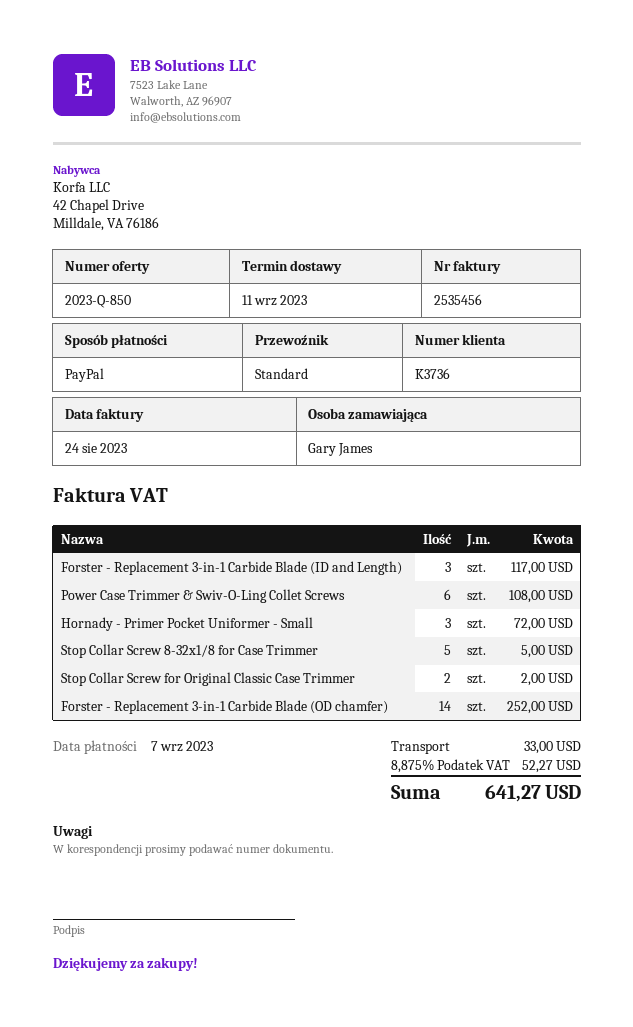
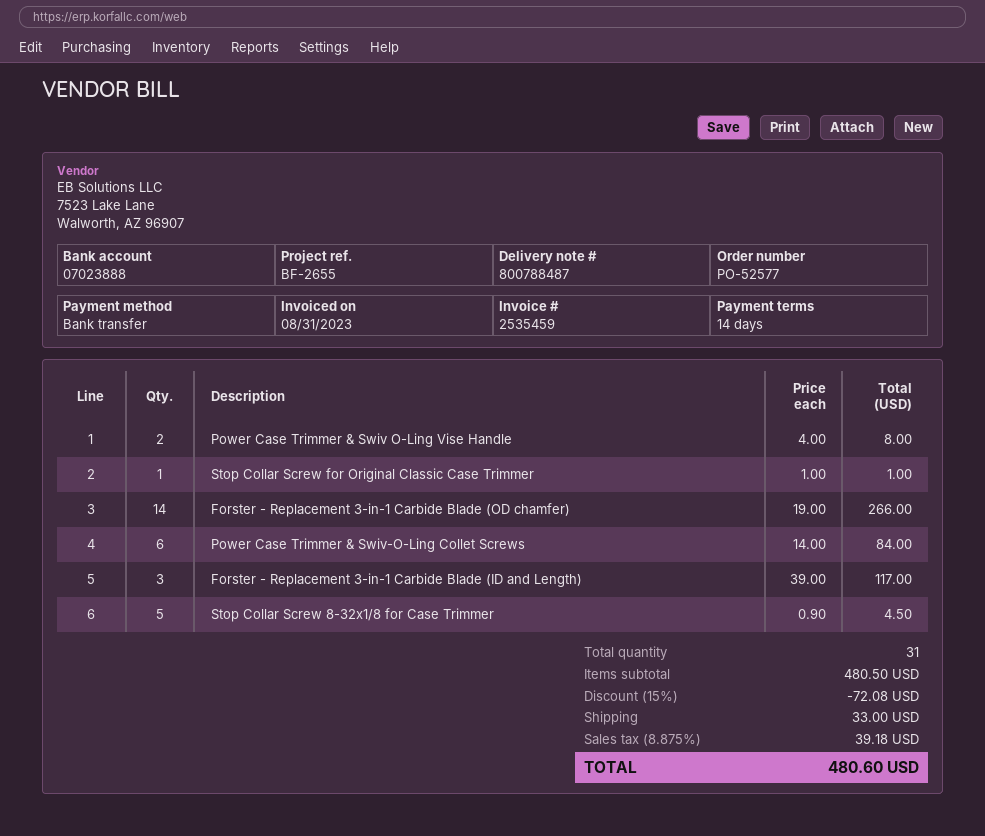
invoice number: 2535456 -> 2535459
invoice date: 2023-08-24 -> 2023-08-31
payment method: PayPal -> bank transfer
Power Case Trimmer & Swiv-O-Ling Collet Screws: 6 for 108.00 -> 6 for 84.00
Hornady - Primer Pocket Uniformer - Small: 3 for 72.00 -> none
Stop Collar Screw 8-32x1/8 for Case Trimmer: 5 for 5.00 -> 5 for 4.50
Stop Collar Screw for Original Classic Case Trimmer: 2 for 2.00 -> 1 for 1.00
Forster - Replacement 3-in-1 Carbide Blade (OD chamfer): 14 for 252.00 -> 14 for 266.00
Power Case Trimmer & Swiv O-Ling Vise Handle: none -> 2 for 8.00
discount: none -> 15% = 72.08
tax: 8.875% = 52.27 -> 8.875% = 39.18
total: 641.27 -> 480.60

